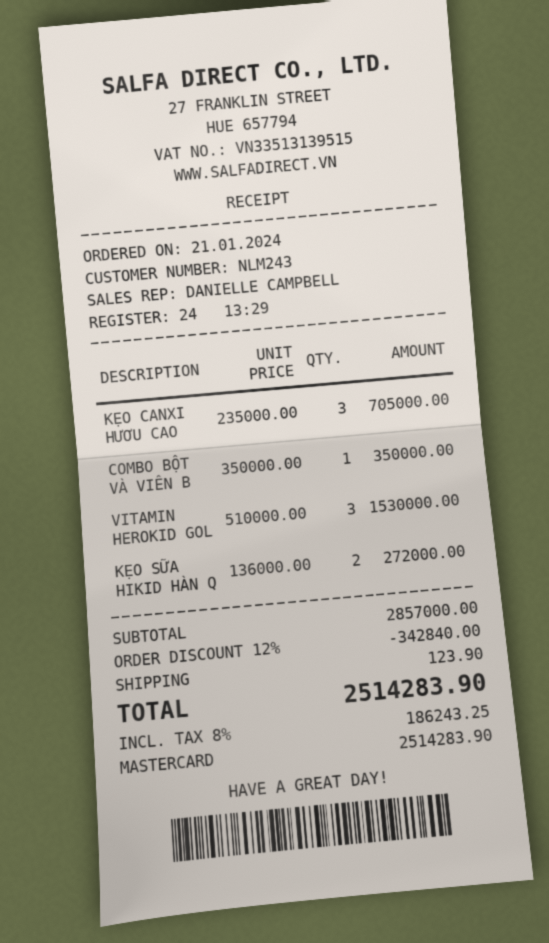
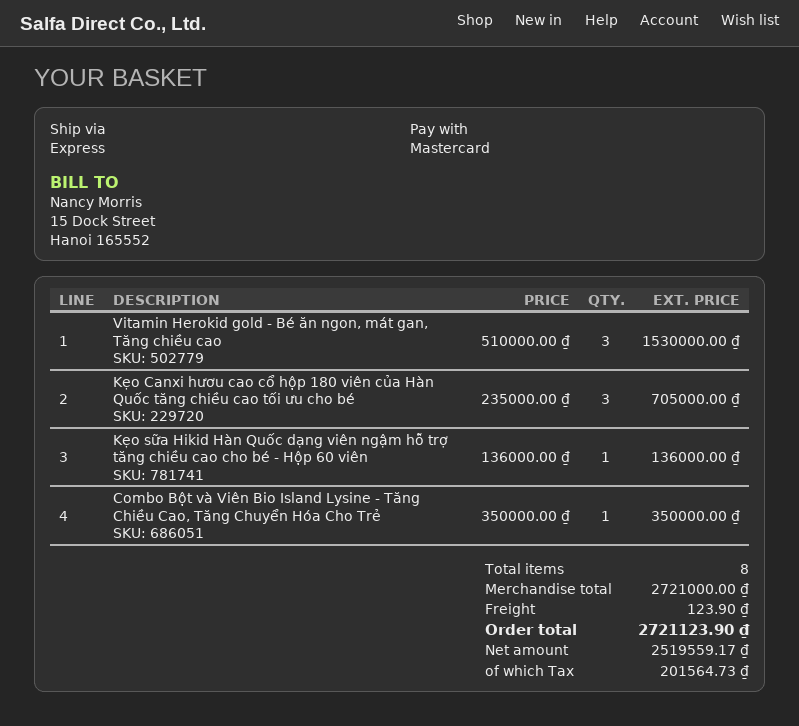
KẸO SỮA HIKID HÀN Q: 2 x 136000.00 = 272000.00 -> 1 x 136000.00 = 136000.00
subtotal: 2857000.00 -> 2721000.00
discount: 12% = 342840.00 -> none
tax: 186243.25 -> 201564.73
total: 2514283.90 -> 2721123.90

